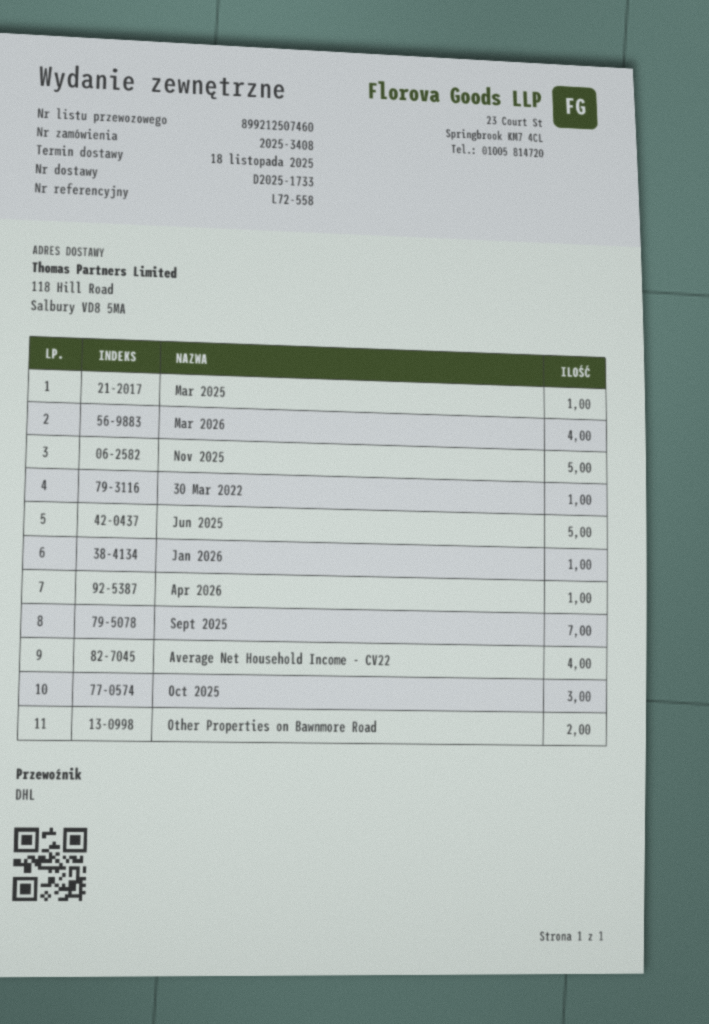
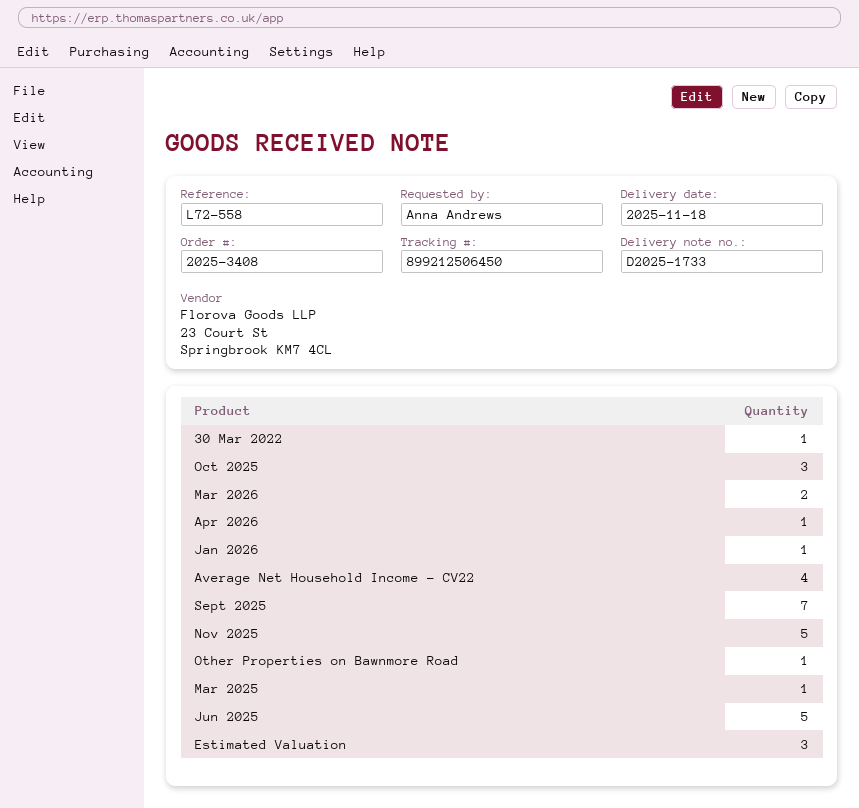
tracking number: 899212507460 -> 899212506450
Mar 2026: 4 -> 2
Other Properties on Bawnmore Road: 2 -> 1
Estimated Valuation: none -> 3

